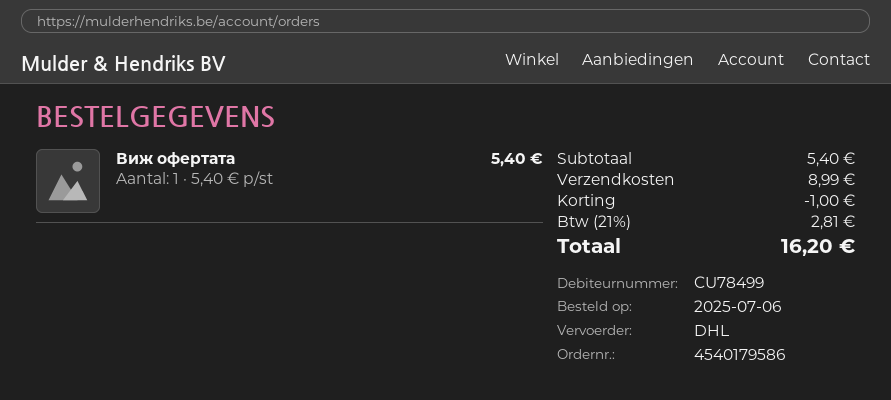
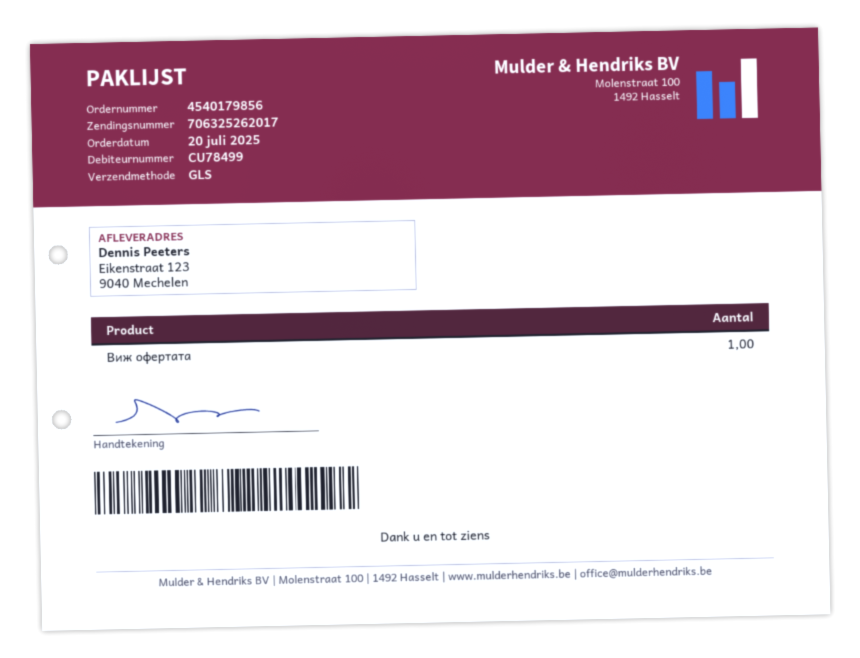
order number: 4540179586 -> 4540179856
order date: 2025-07-06 -> 2025-07-20
shipping method: DHL -> GLS

